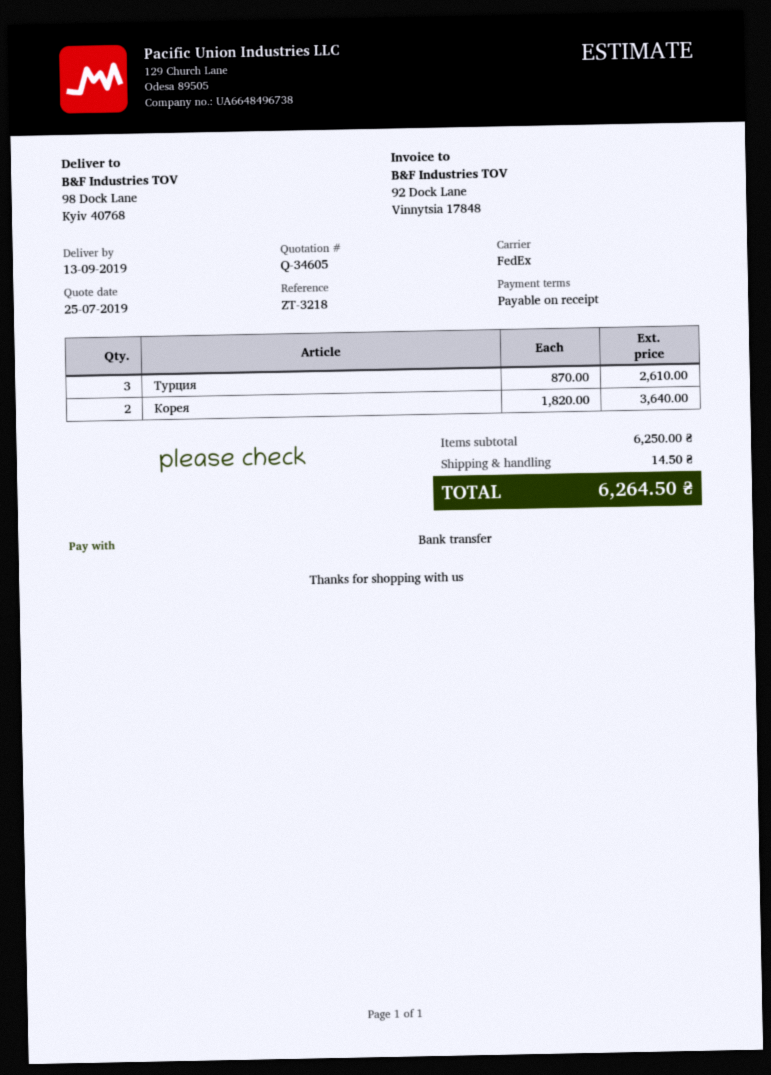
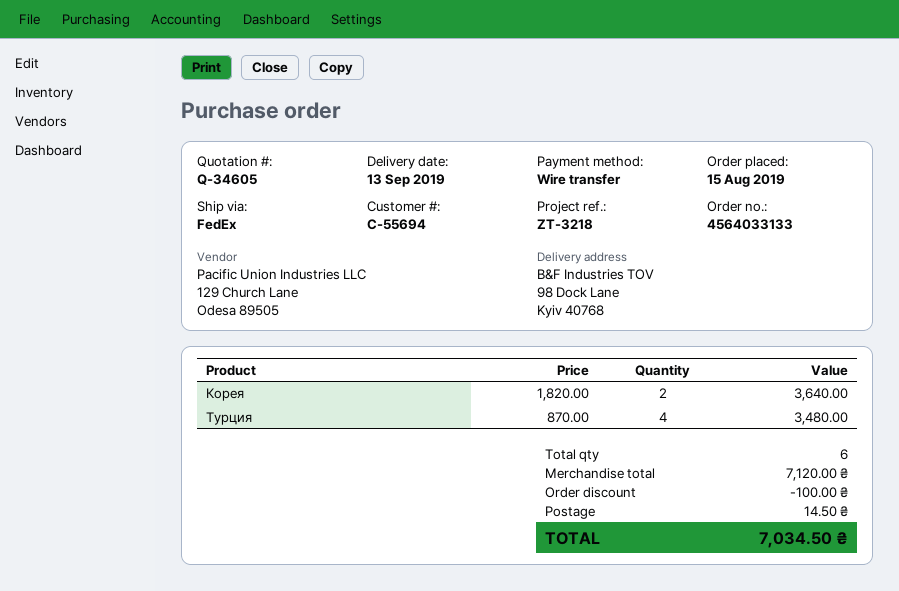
Турция: 3 x 870.00 = 2610.00 -> 4 x 870.00 = 3480.00
subtotal: 6250.00 -> 7120.00
discount: none -> 100.00
total: 6264.50 -> 7034.50

